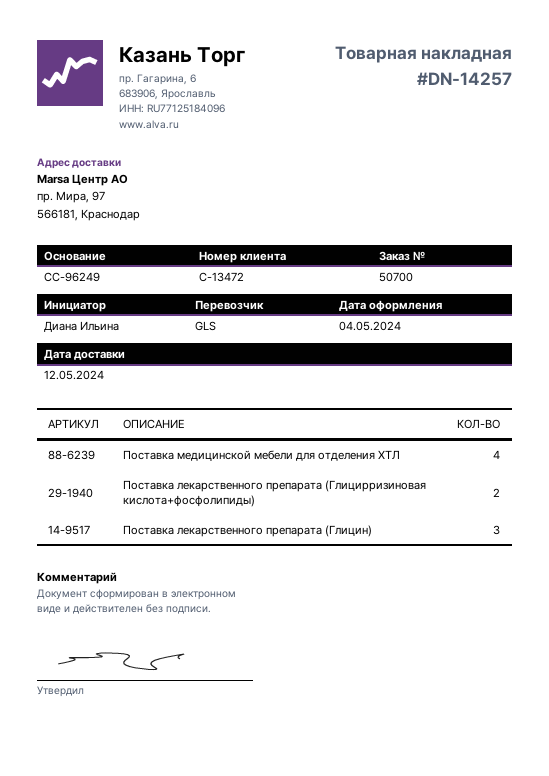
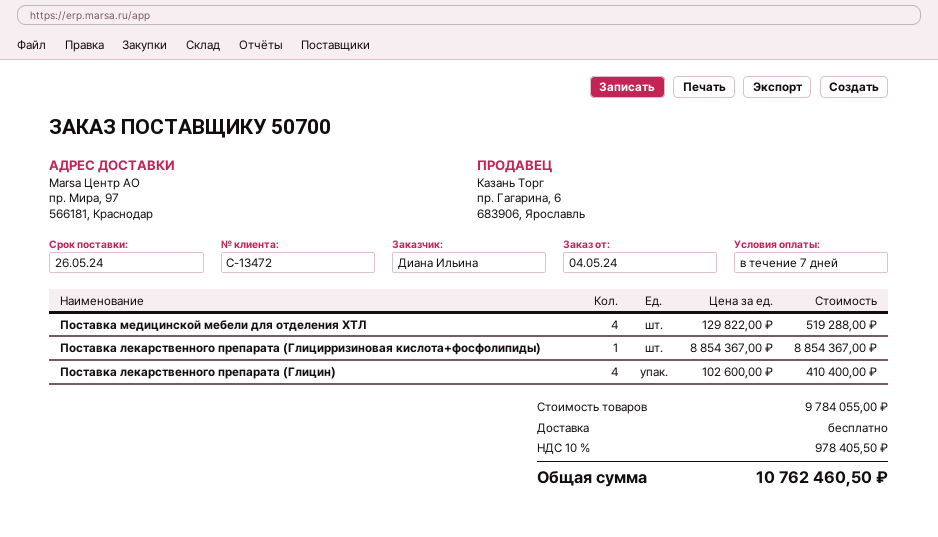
delivery date: 2024-05-12 -> 2024-05-26
Поставка лекарственного препарата (Глицирризиновая кислота+фосфолипиды): 2 -> 1
Поставка лекарственного препарата (Глицин): 3 -> 4

